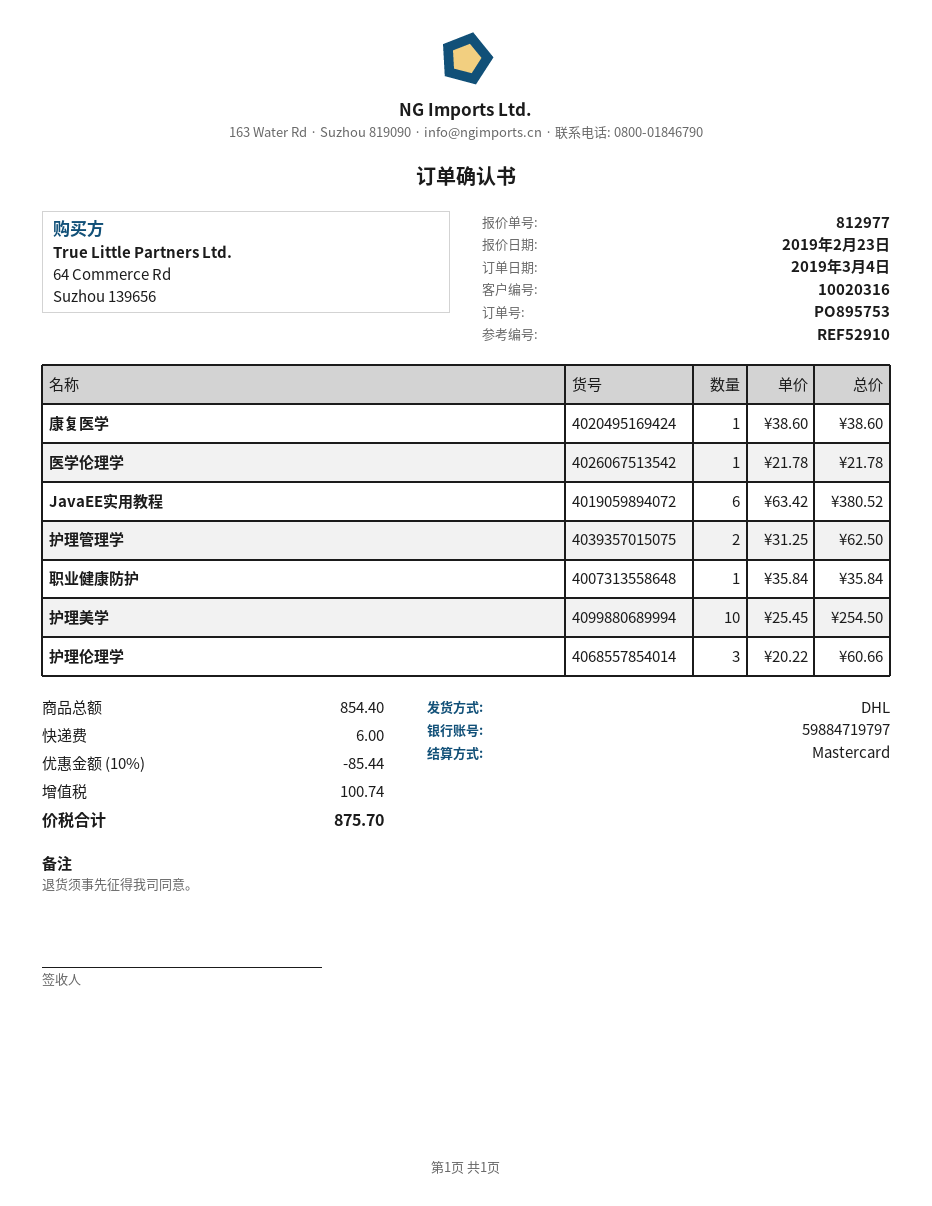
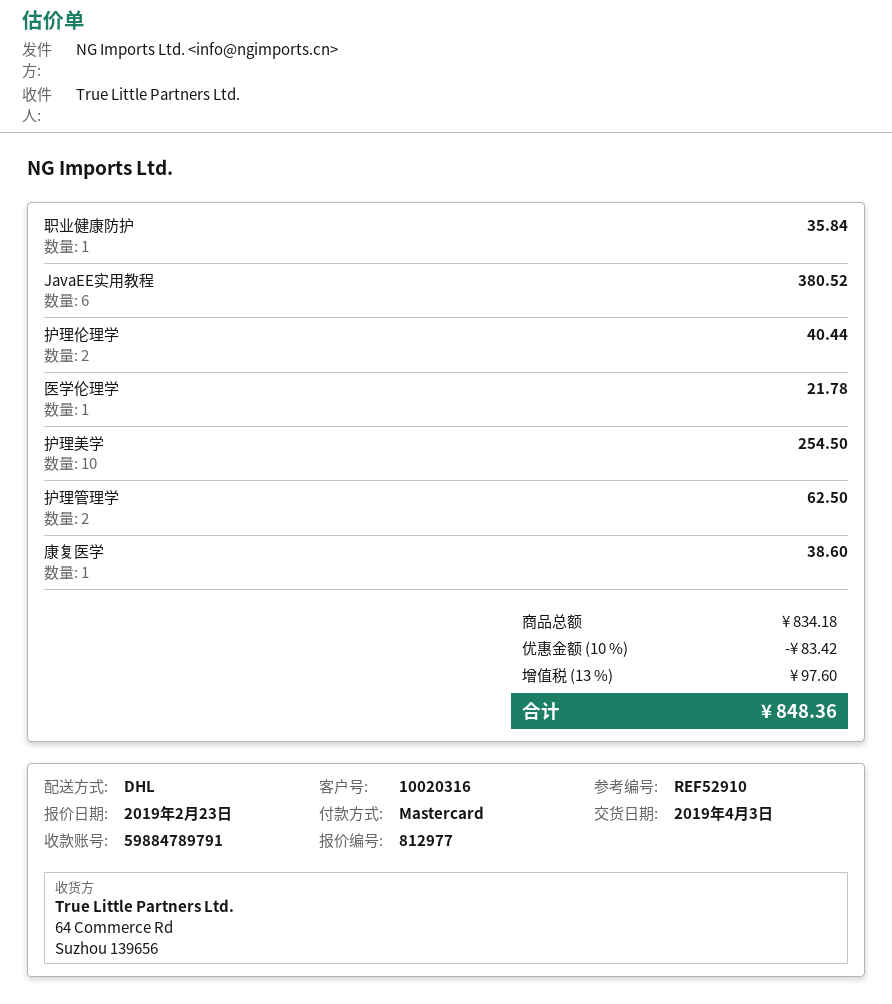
bank account: 59884719797 -> 59884789791
护理伦理学: 3 for 60.66 -> 2 for 40.44
subtotal: 854.40 -> 834.18
discount: 10% = 85.44 -> 10% = 83.42
shipping: 6.00 -> none
tax: 100.74 -> 97.60
total: 875.70 -> 848.36

